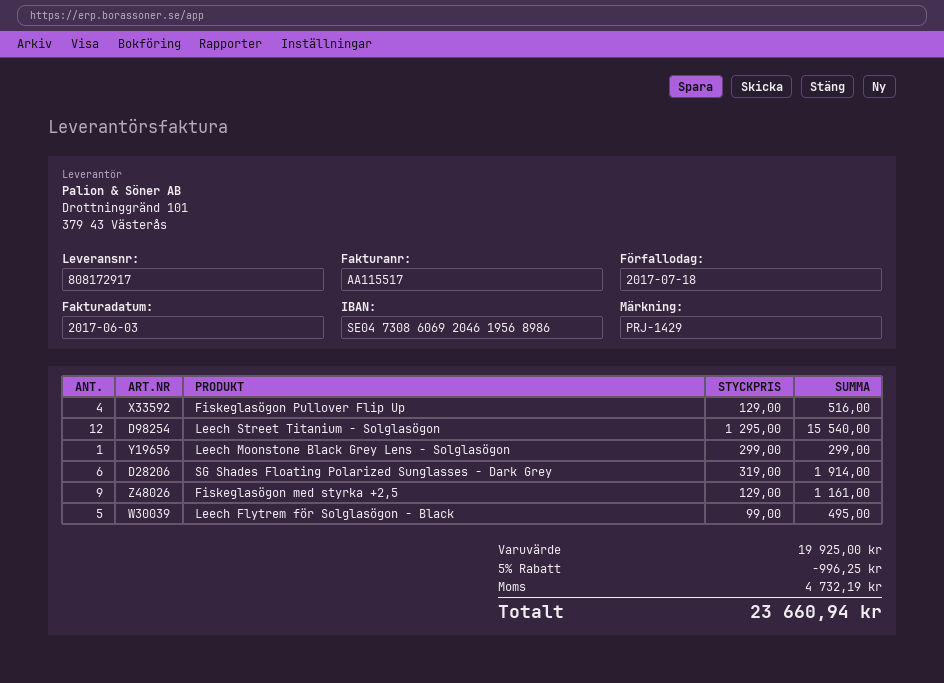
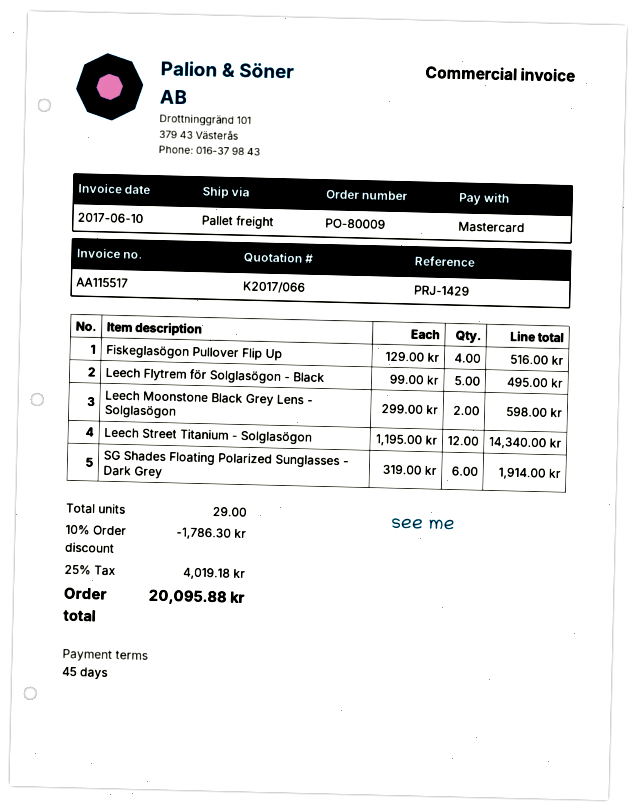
invoice date: 2017-06-03 -> 2017-06-10
Leech Street Titanium - Solglasögon: 12 x 1295.00 = 15540.00 -> 12 x 1195.00 = 14340.00
Leech Moonstone Black Grey Lens - Solglasögon: 1 x 299.00 = 299.00 -> 2 x 299.00 = 598.00
Fiskeglasögon med styrka +2,5: 9 x 129.00 = 1161.00 -> none
discount: 5% = 996.25 -> 10% = 1786.30
tax: 4732.19 -> 4019.18
total: 23660.94 -> 20095.88

